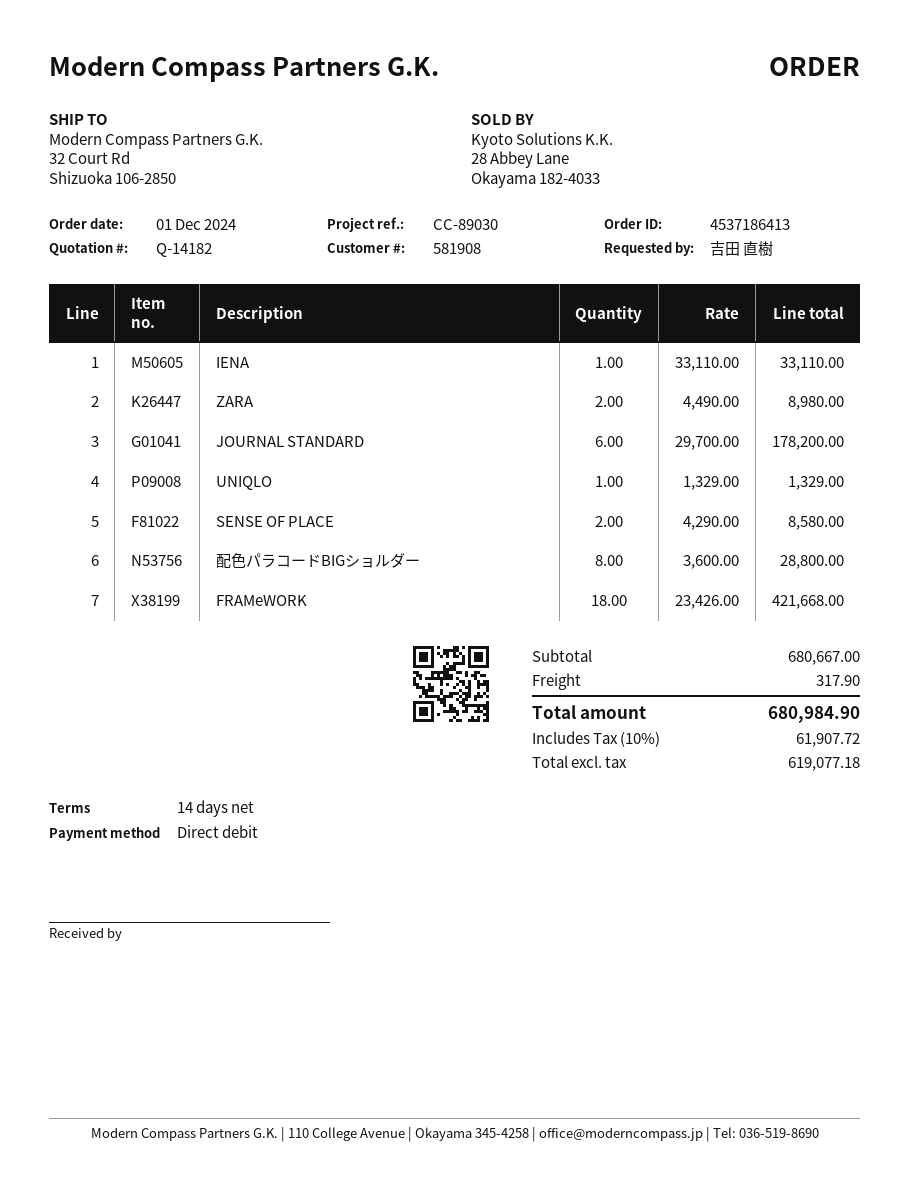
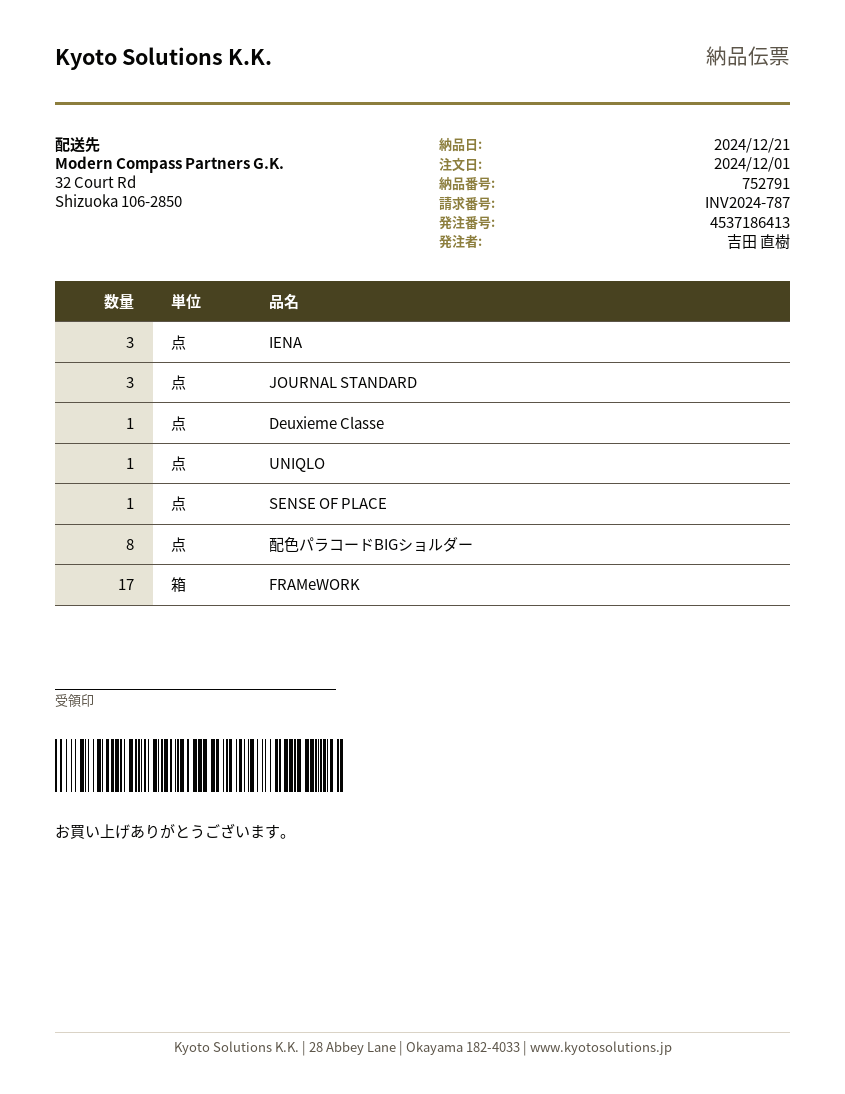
IENA: 1 -> 3
ZARA: 2 -> none
JOURNAL STANDARD: 6 -> 3
SENSE OF PLACE: 2 -> 1
FRAMeWORK: 18 -> 17
Deuxieme Classe: none -> 1

